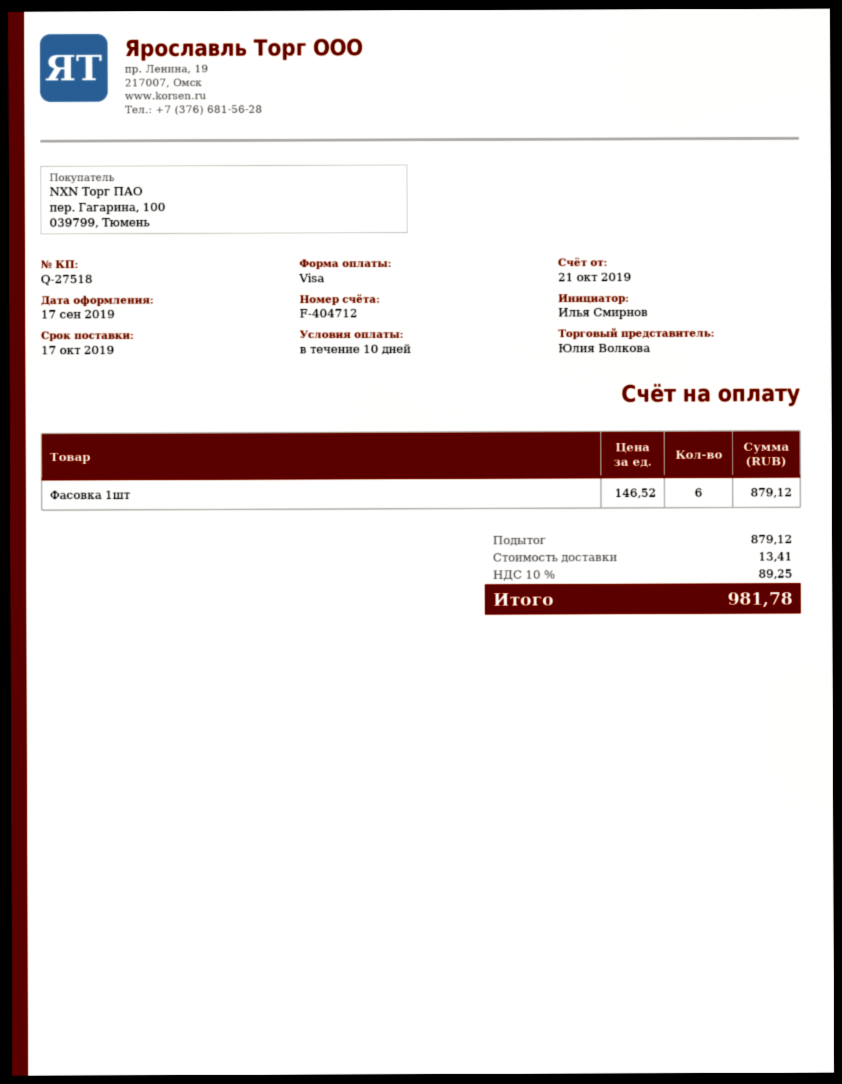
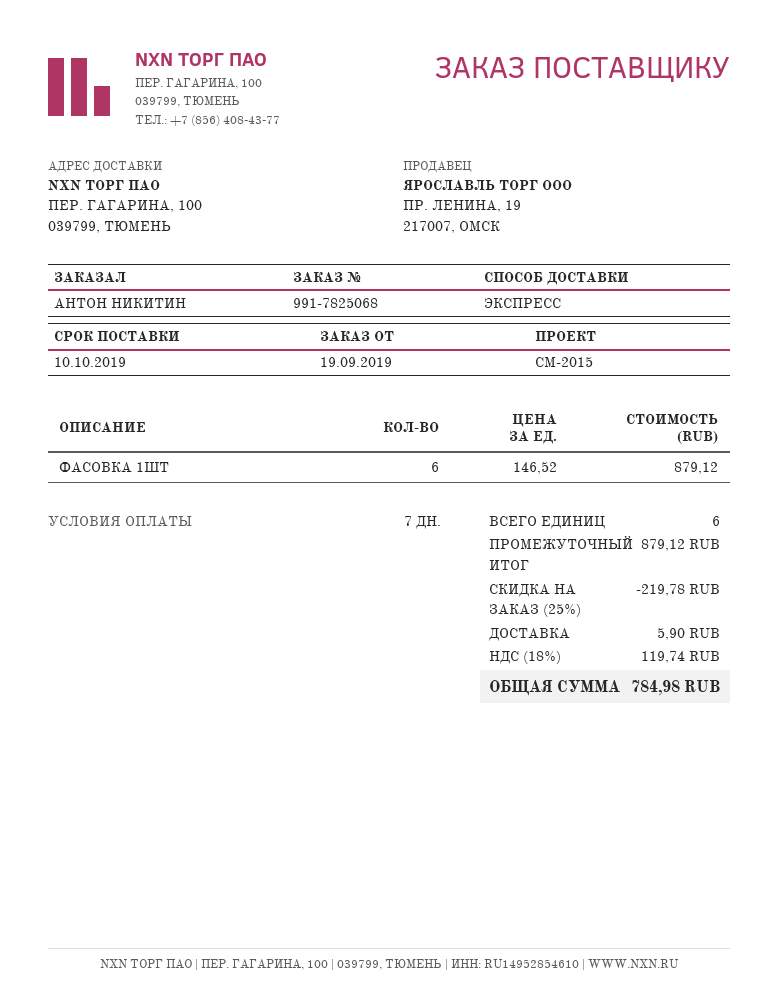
order date: 2019-09-17 -> 2019-09-19
delivery date: 2019-10-17 -> 2019-10-10
payment terms: 10 days -> 7 days
ordered by: Илья Смирнов -> АНТОН НИКИТИН
discount: none -> 25% = 219.78
shipping: 13.41 -> 5.90
tax: 10% = 89.25 -> 18% = 119.74
total: 981.78 -> 784.98

